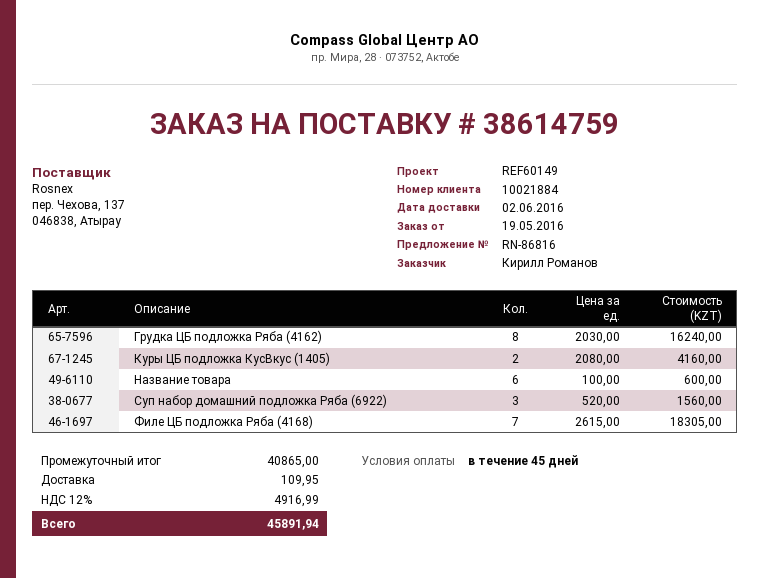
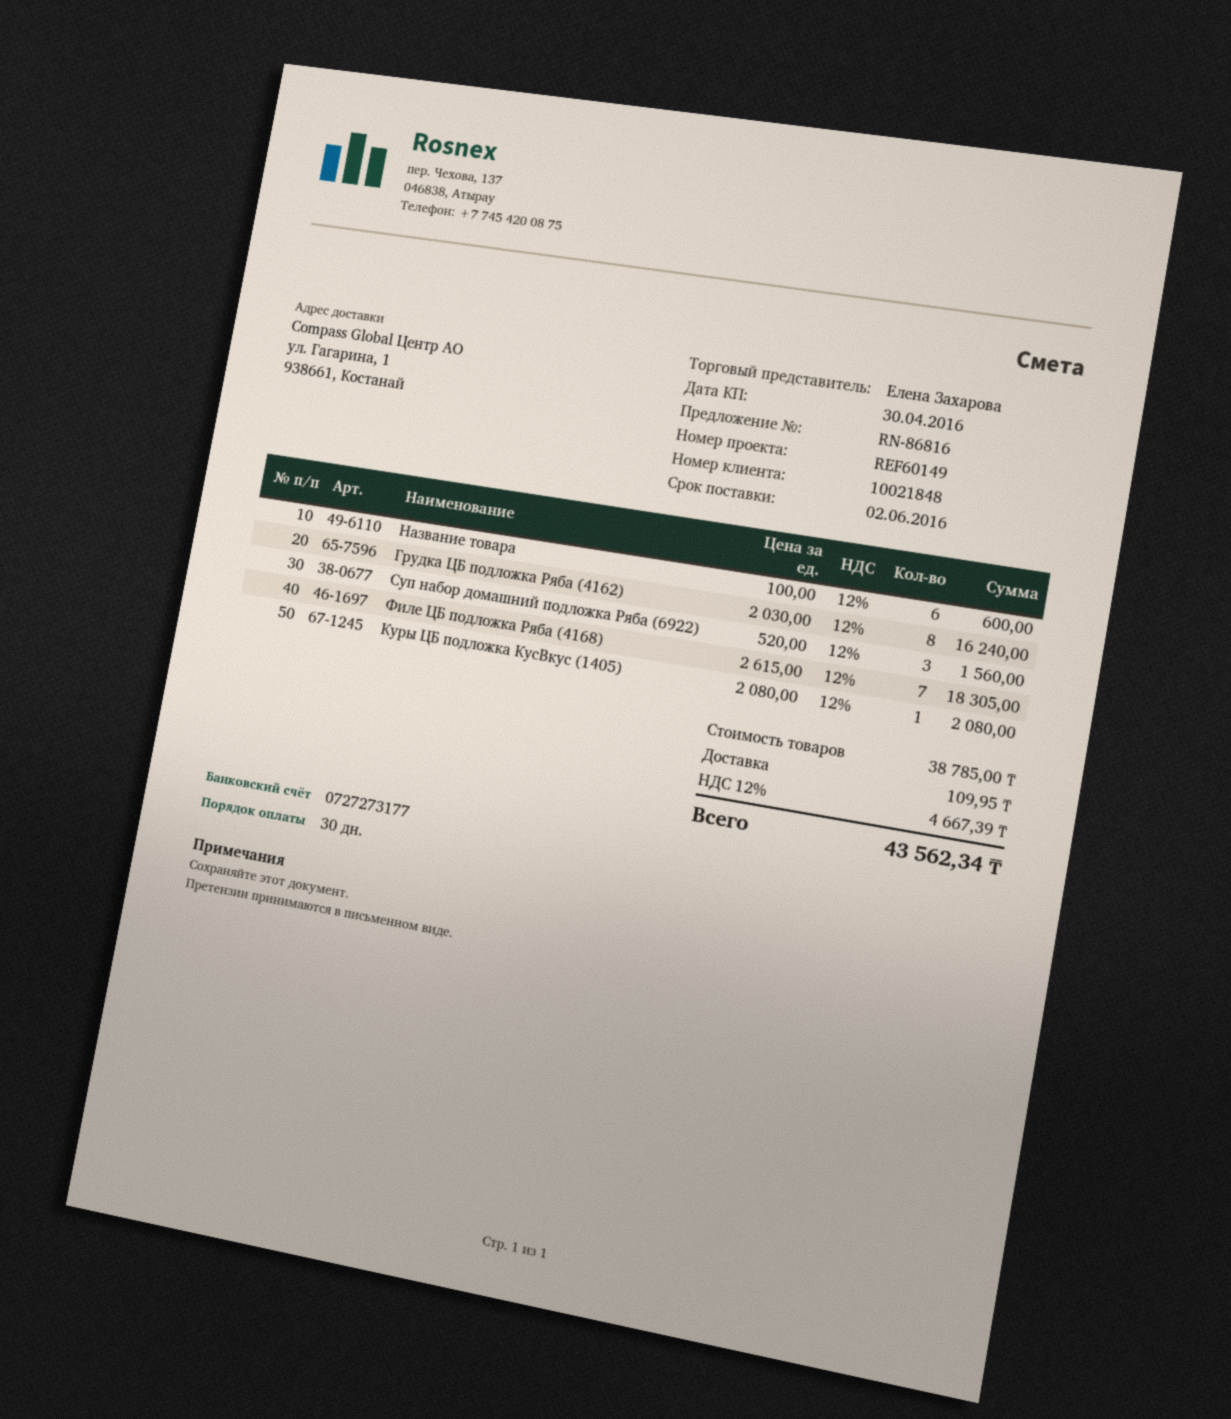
payment terms: 45 days -> 30 days
customer number: 10021884 -> 10021848
Куры ЦБ подложка КусВкус (1405): 2 x 2080.00 = 4160.00 -> 1 x 2080.00 = 2080.00
subtotal: 40865.00 -> 38785.00
tax: 12% = 4916.99 -> 12% = 4667.39
total: 45891.94 -> 43562.34

